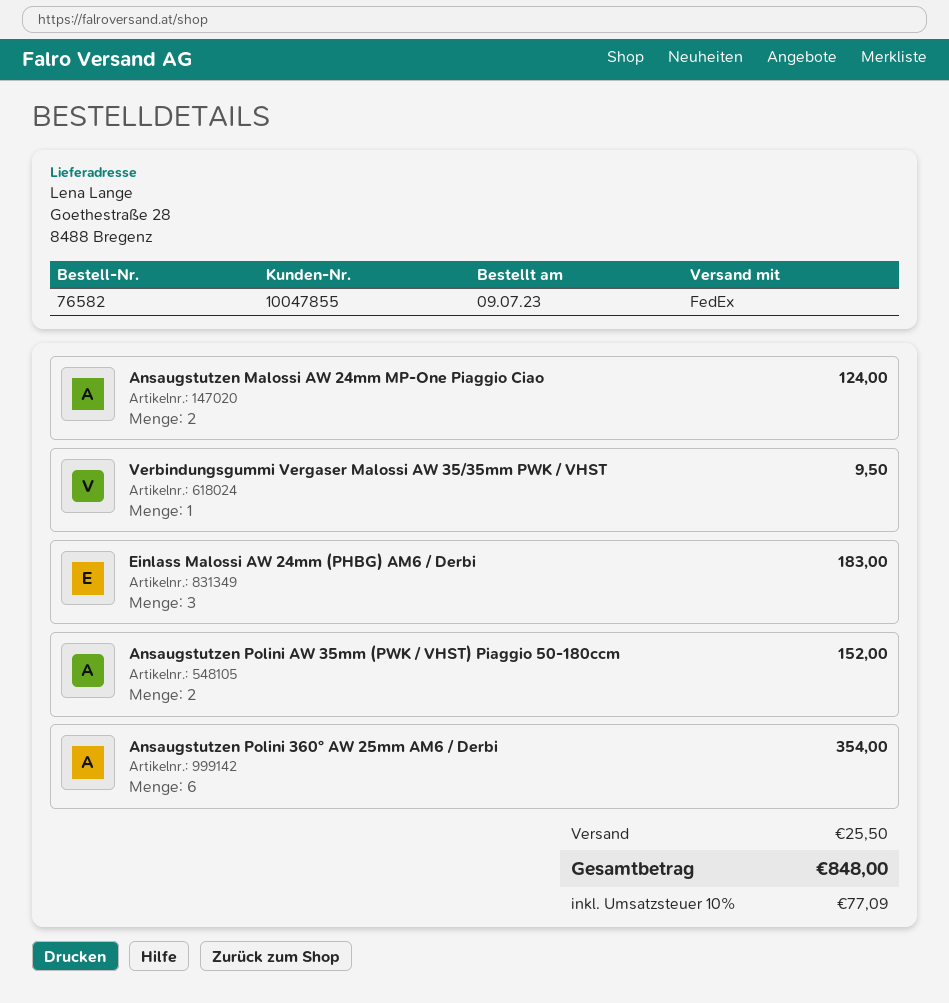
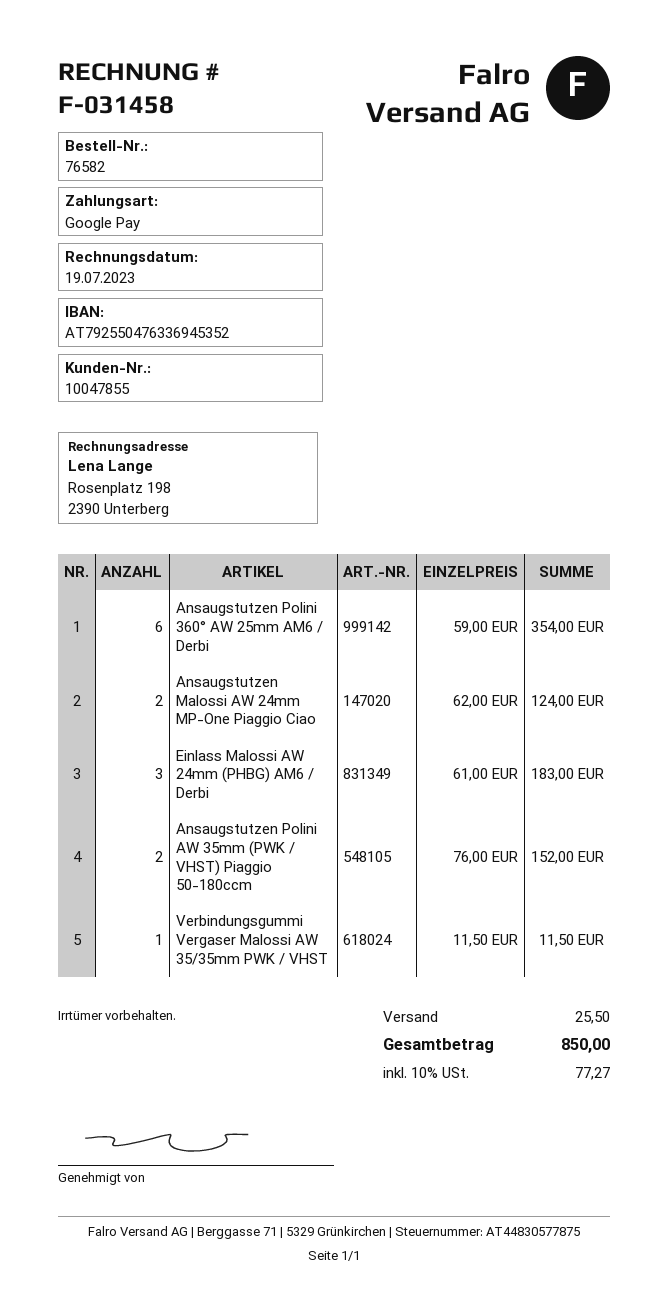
Verbindungsgummi Vergaser Malossi AW 35/35mm PWK / VHST: 1 for 9.50 -> 1 for 11.50
tax: 10% = 77.09 -> 10% = 77.27
total: 848.00 -> 850.00

